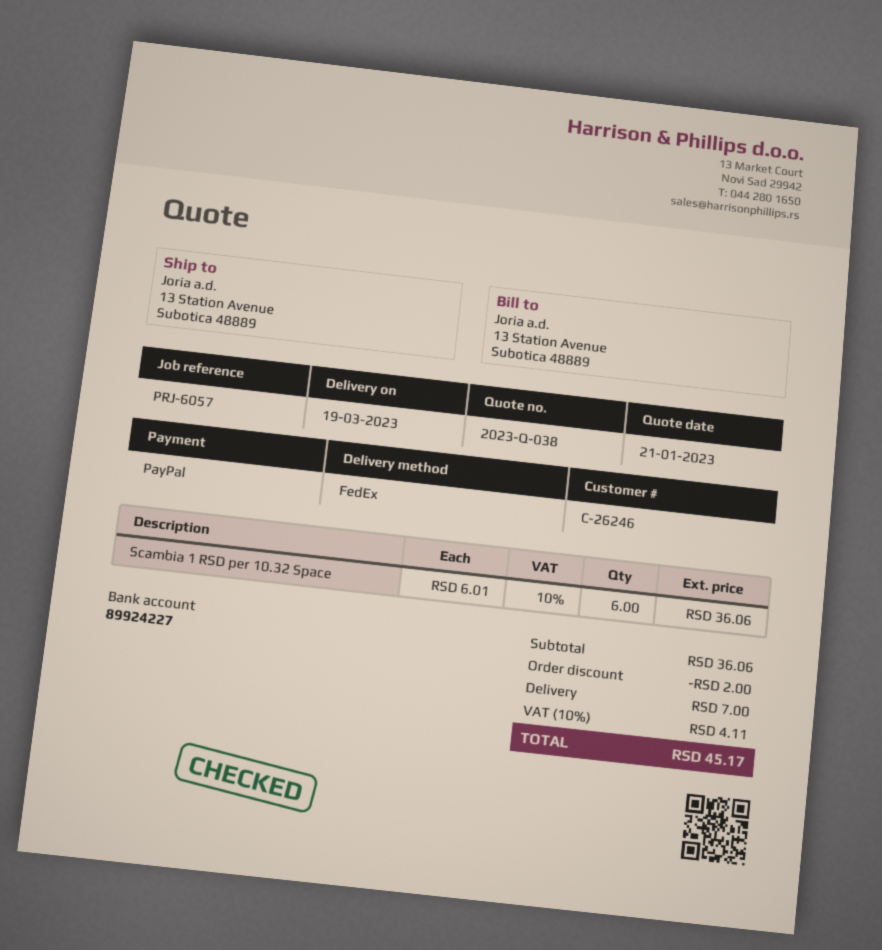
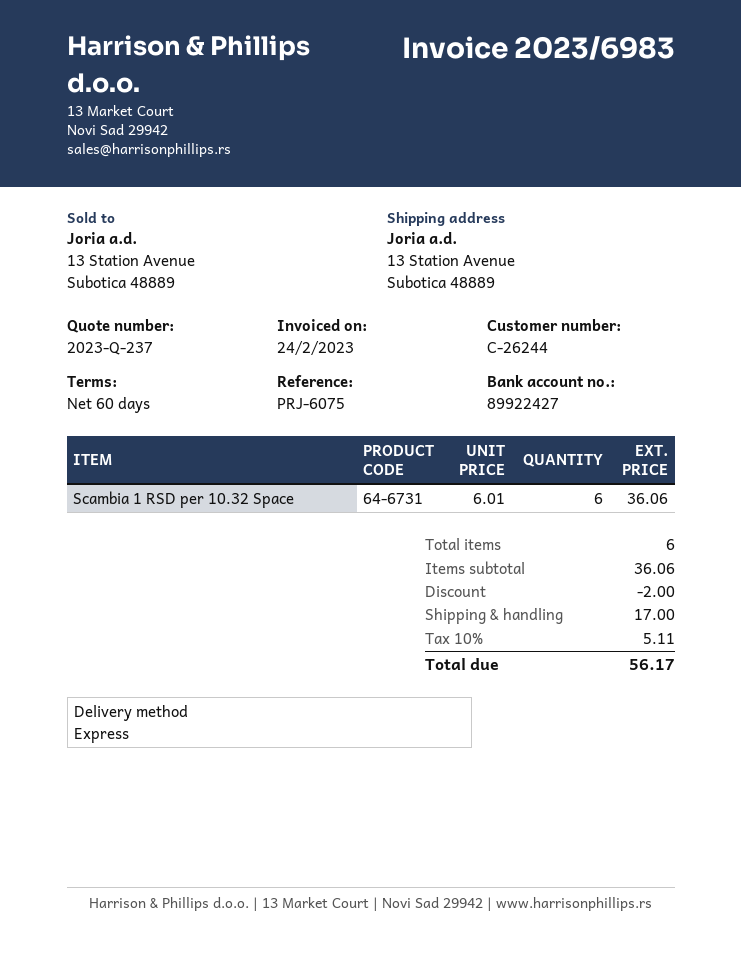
quote number: 2023-Q-038 -> 2023-Q-237
customer number: C-26246 -> C-26244
reference: PRJ-6057 -> PRJ-6075
bank account: 89924227 -> 89922427
shipping method: FedEx -> express
shipping: 7.00 -> 17.00
tax: 10% = 4.11 -> 10% = 5.11
total: 45.17 -> 56.17

